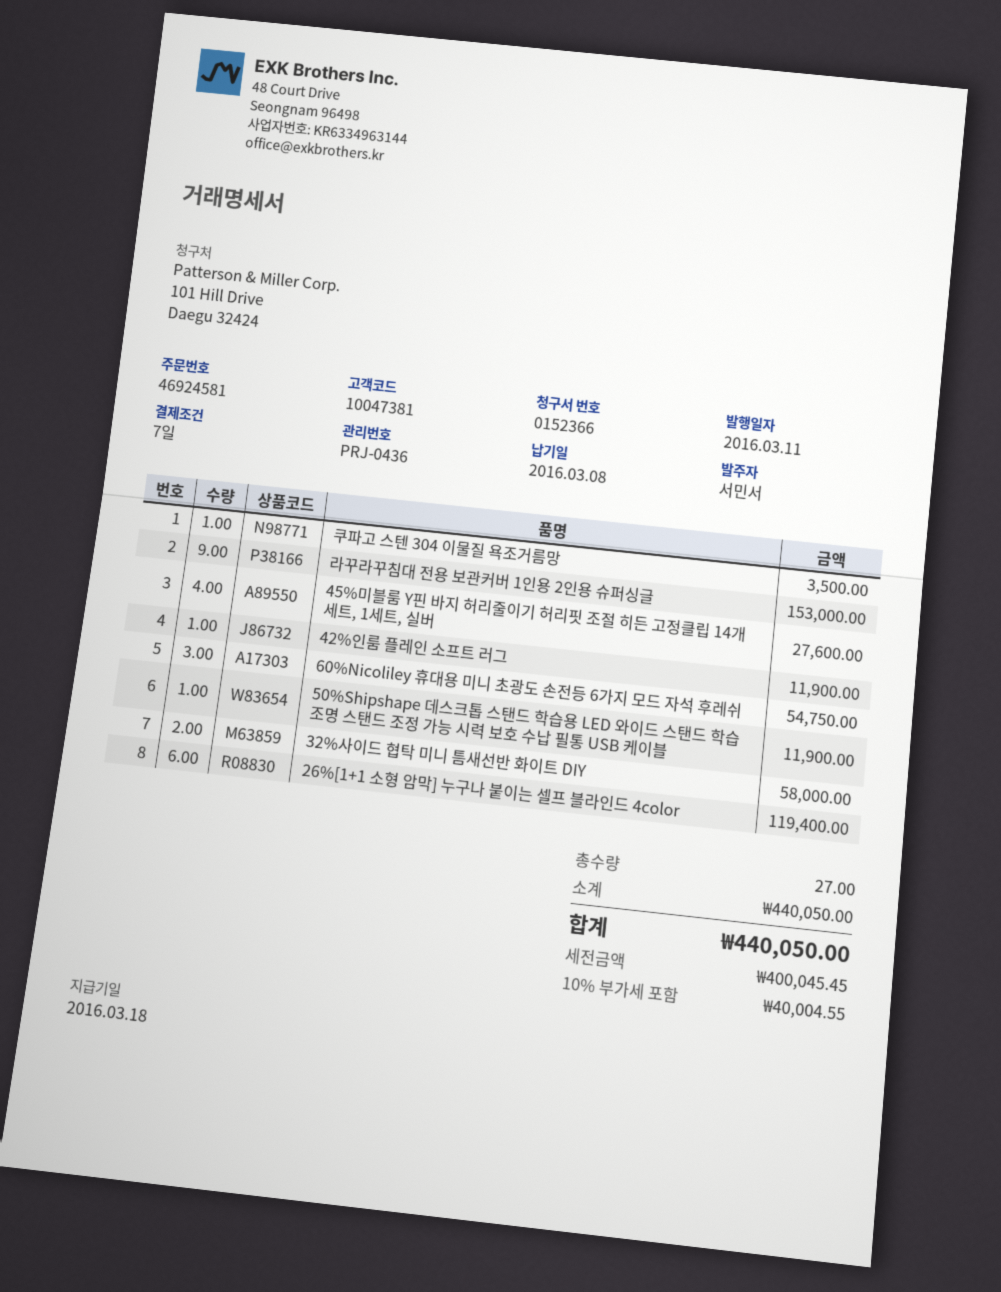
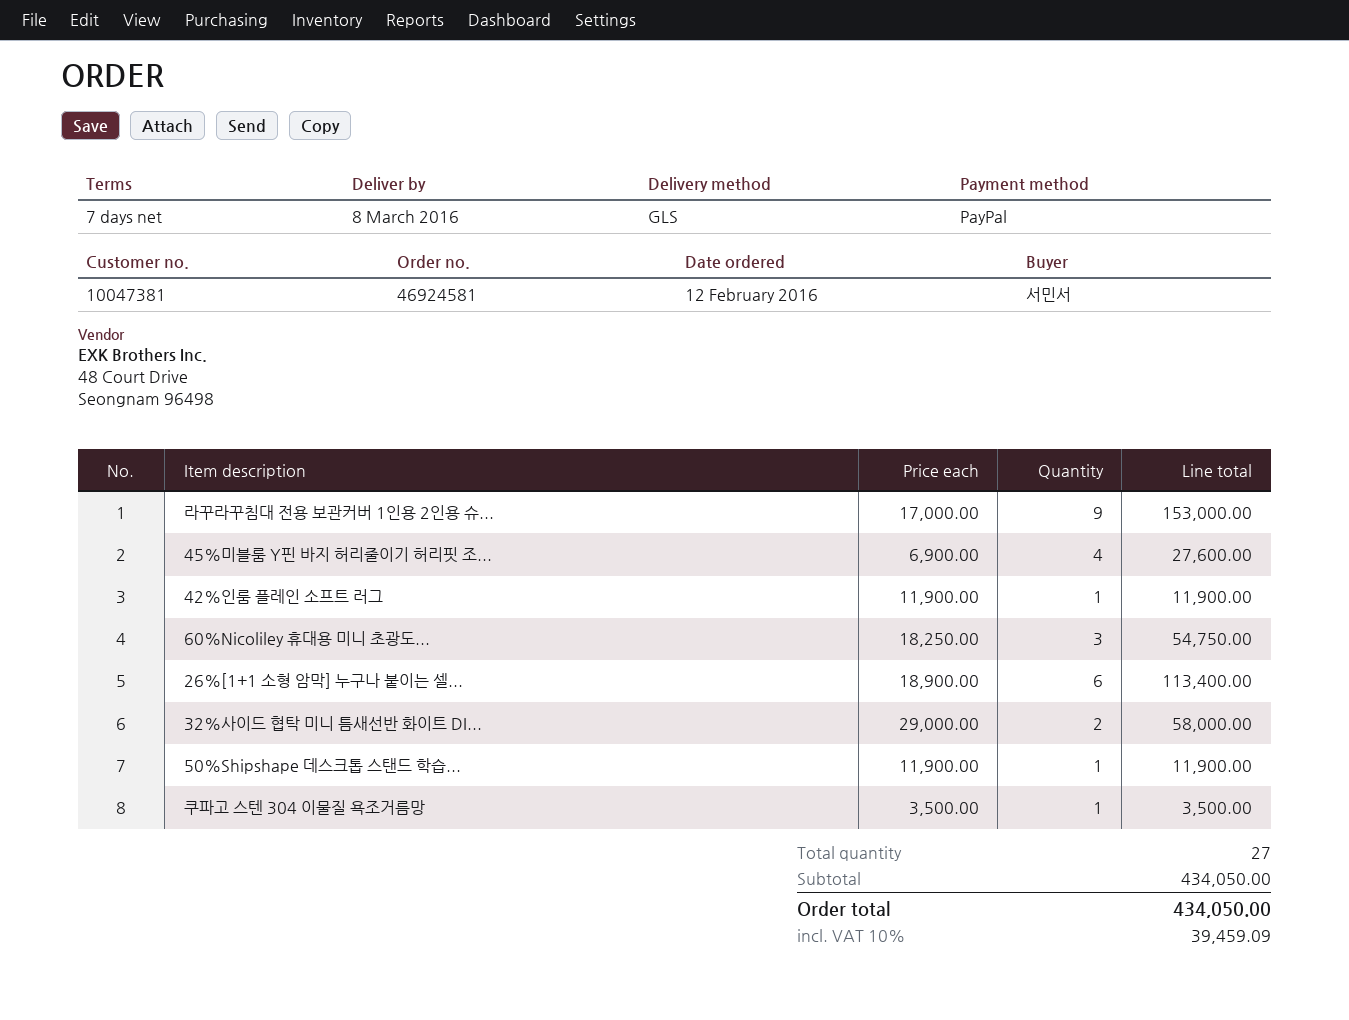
26%[1+1 소형 암막] 누구나 붙이는 셀프 블라인드 4color: 6 for 119400.00 -> 6 for 113400.00
subtotal: 440050.00 -> 434050.00
tax: 10% = 40004.55 -> 10% = 39459.09
total: 440050.00 -> 434050.00

